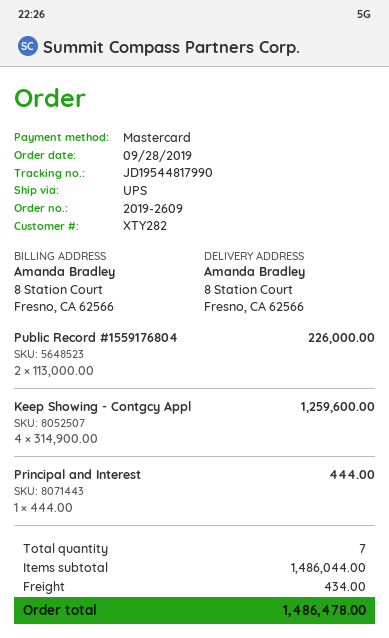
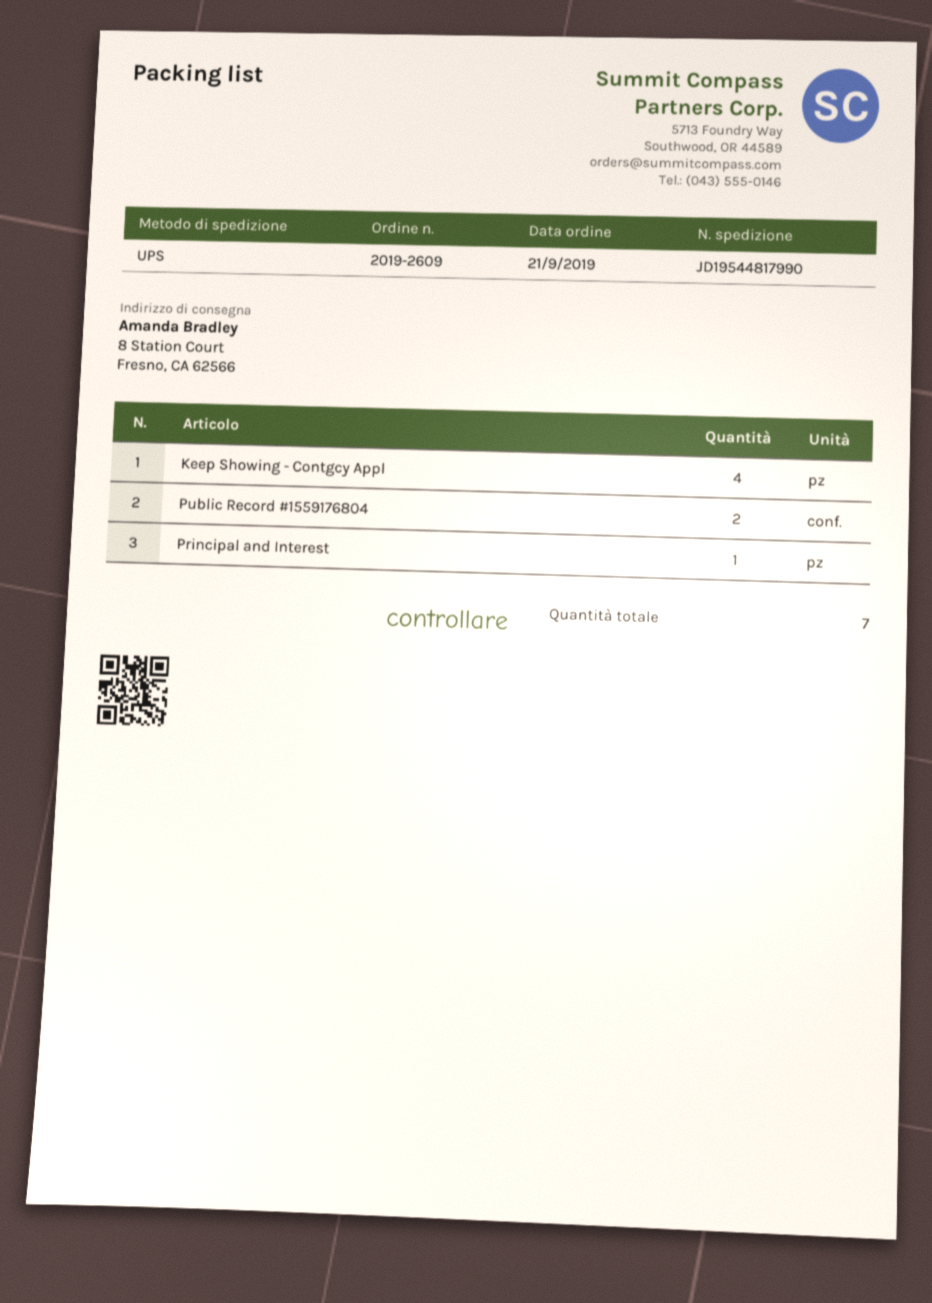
order date: 2019-09-28 -> 2019-09-21

